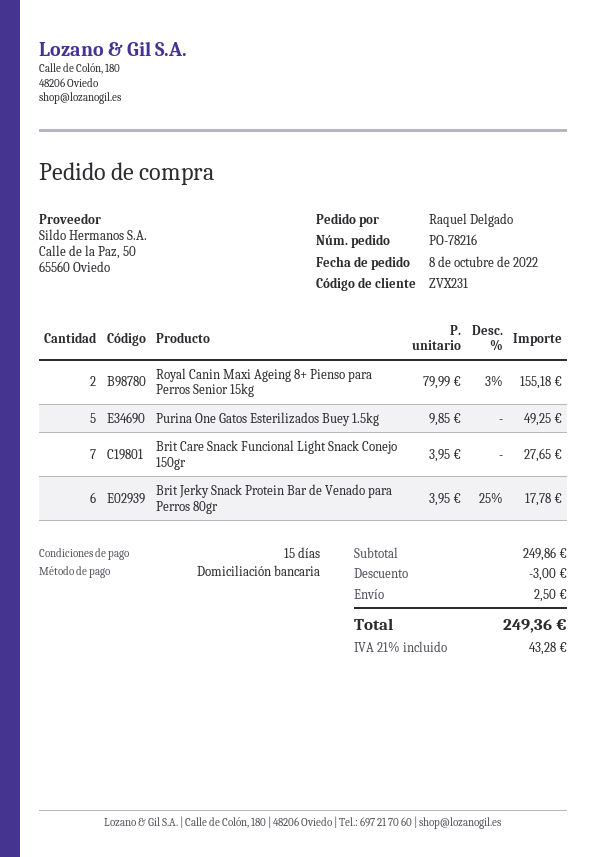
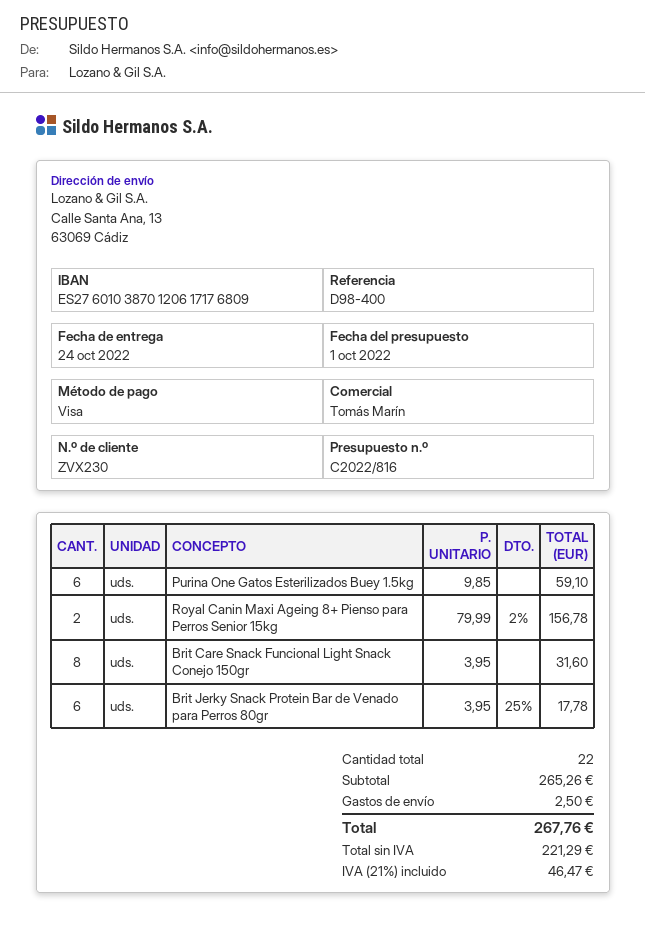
customer number: ZVX231 -> ZVX230
payment method: direct debit -> Visa
Royal Canin Maxi Ageing 8+ Pienso para Perros Senior 15kg: 2 x 79.99 - 3% = 155.18 -> 2 x 79.99 - 2% = 156.78
Purina One Gatos Esterilizados Buey 1.5kg: 5 x 9.85 = 49.25 -> 6 x 9.85 = 59.10
Brit Care Snack Funcional Light Snack Conejo 150gr: 7 x 3.95 = 27.65 -> 8 x 3.95 = 31.60
subtotal: 249.86 -> 265.26
discount: 3.00 -> none
tax: 21% = 43.28 -> 21% = 46.47
total: 249.36 -> 267.76

